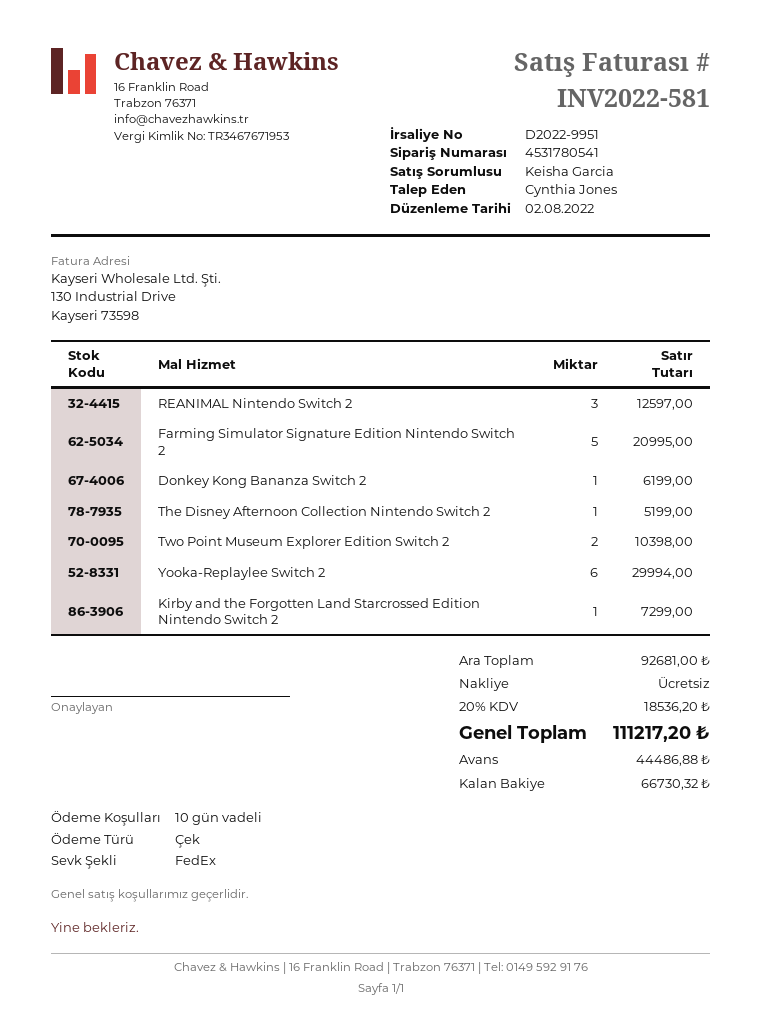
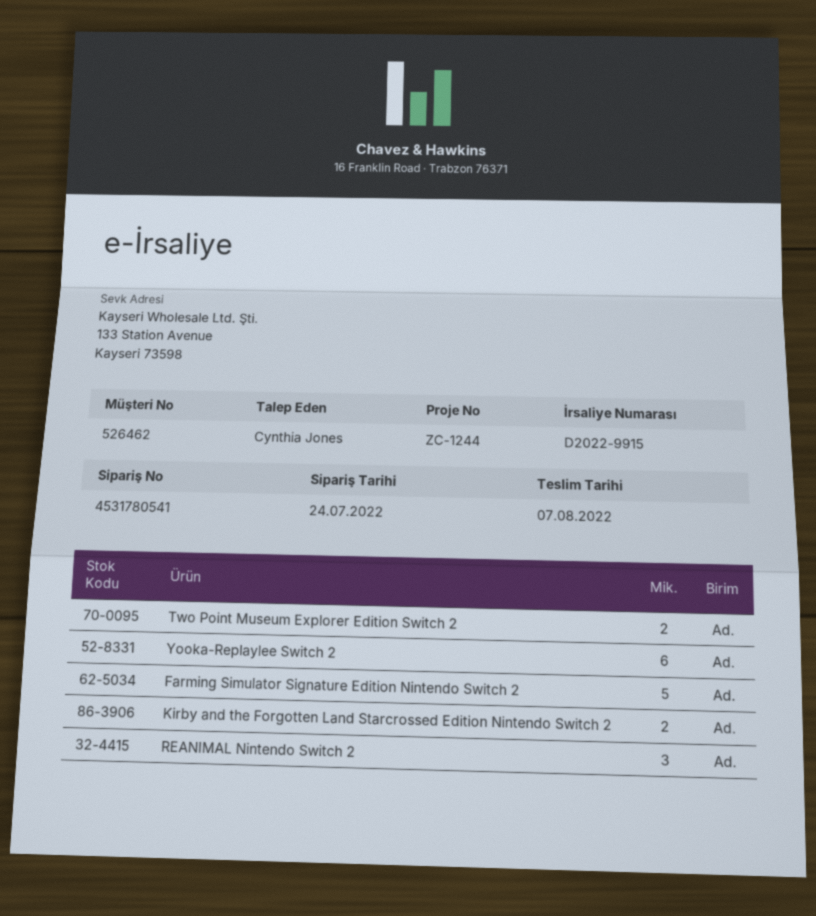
delivery note number: D2022-9951 -> D2022-9915
Donkey Kong Bananza Switch 2: 1 -> none
The Disney Afternoon Collection Nintendo Switch 2: 1 -> none
Kirby and the Forgotten Land Starcrossed Edition Nintendo Switch 2: 1 -> 2

